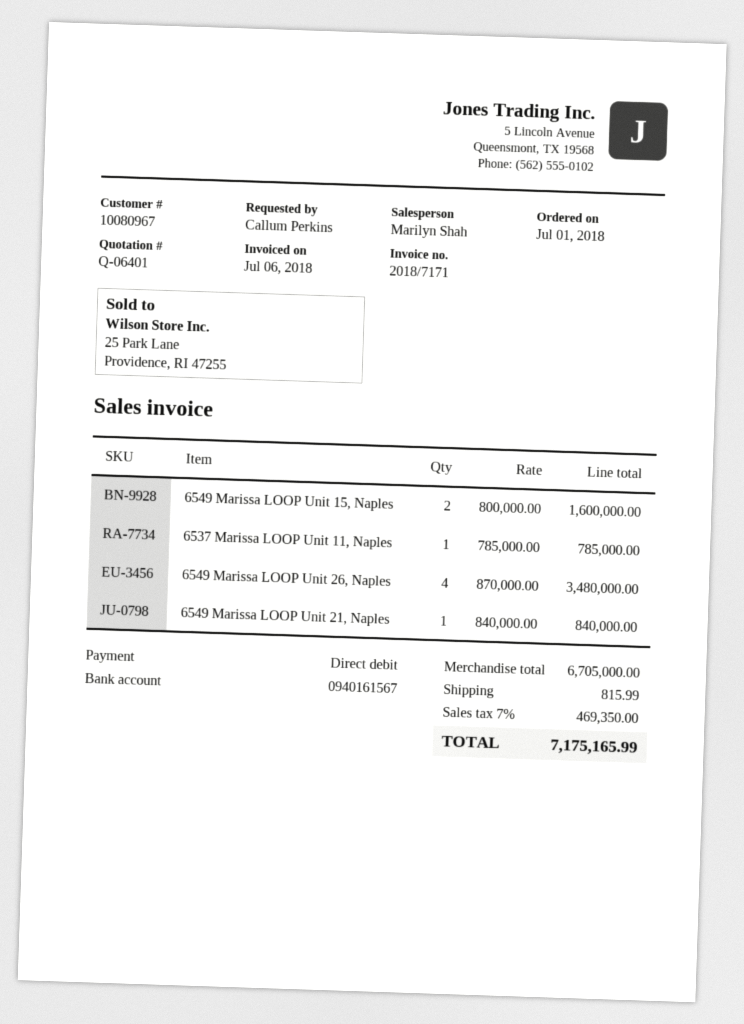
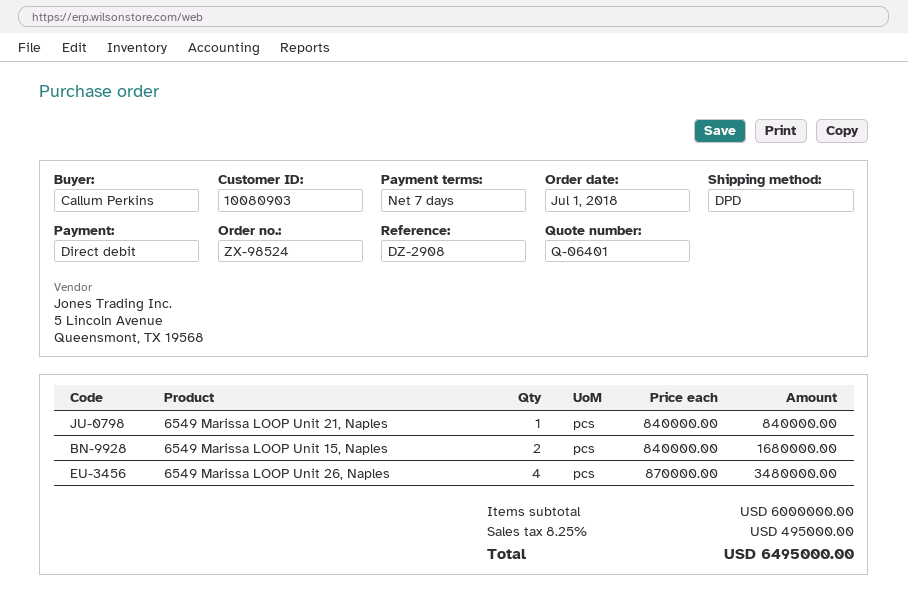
customer number: 10080967 -> 10080903
6549 Marissa LOOP Unit 15, Naples: 2 x 800000.00 = 1600000.00 -> 2 x 840000.00 = 1680000.00
6537 Marissa LOOP Unit 11, Naples: 1 x 785000.00 = 785000.00 -> none
subtotal: 6705000.00 -> 6000000.00
shipping: 815.99 -> none
tax: 7% = 469350.00 -> 8.25% = 495000.00
total: 7175165.99 -> 6495000.00

